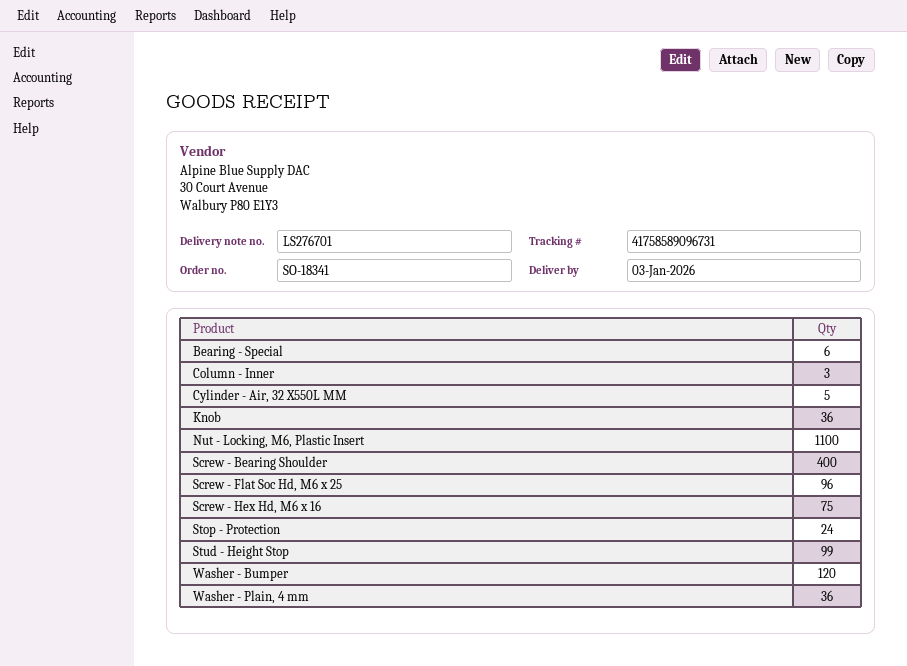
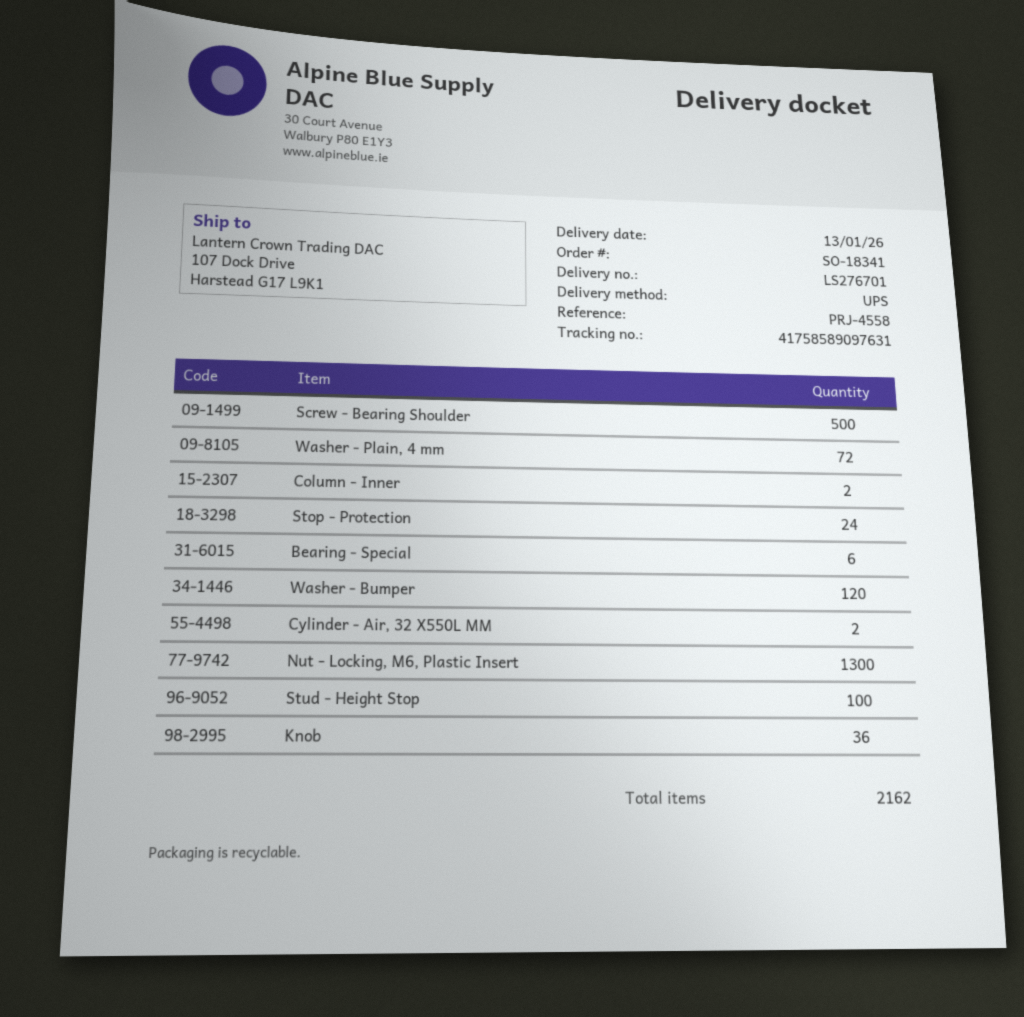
delivery date: 2026-01-03 -> 2026-01-13
tracking number: 41758589096731 -> 41758589097631
Column - Inner: 3 -> 2
Cylinder - Air, 32 X550L MM: 5 -> 2
Nut - Locking, M6, Plastic Insert: 1100 -> 1300
Screw - Bearing Shoulder: 400 -> 500
Screw - Flat Soc Hd, M6 x 25: 96 -> none
Screw - Hex Hd, M6 x 16: 75 -> none
Stud - Height Stop: 99 -> 100
Washer - Plain, 4 mm: 36 -> 72

